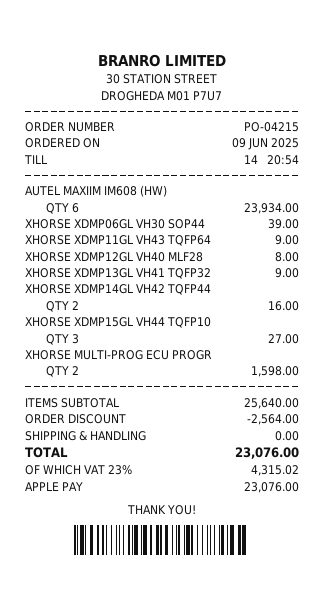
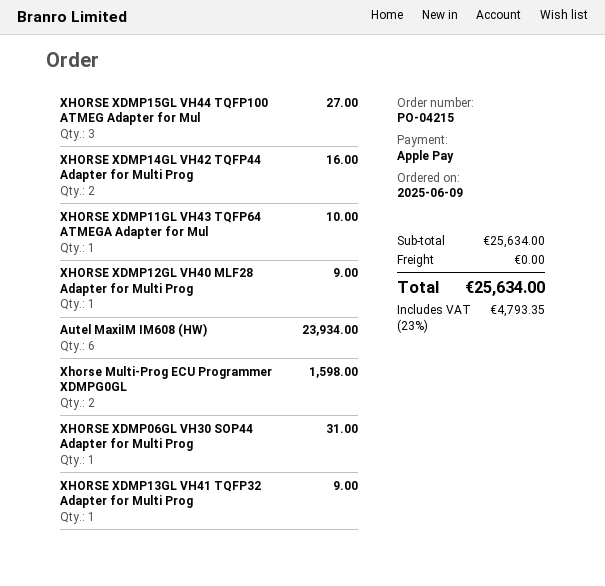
XHORSE XDMP06GL VH30 SOP44: 1 for 39.00 -> 1 for 31.00
XHORSE XDMP11GL VH43 TQFP64: 1 for 9.00 -> 1 for 10.00
XHORSE XDMP12GL VH40 MLF28: 1 for 8.00 -> 1 for 9.00
subtotal: 25640.00 -> 25634.00
discount: 2564.00 -> none
tax: 23% = 4315.02 -> 23% = 4793.35
total: 23076.00 -> 25634.00

